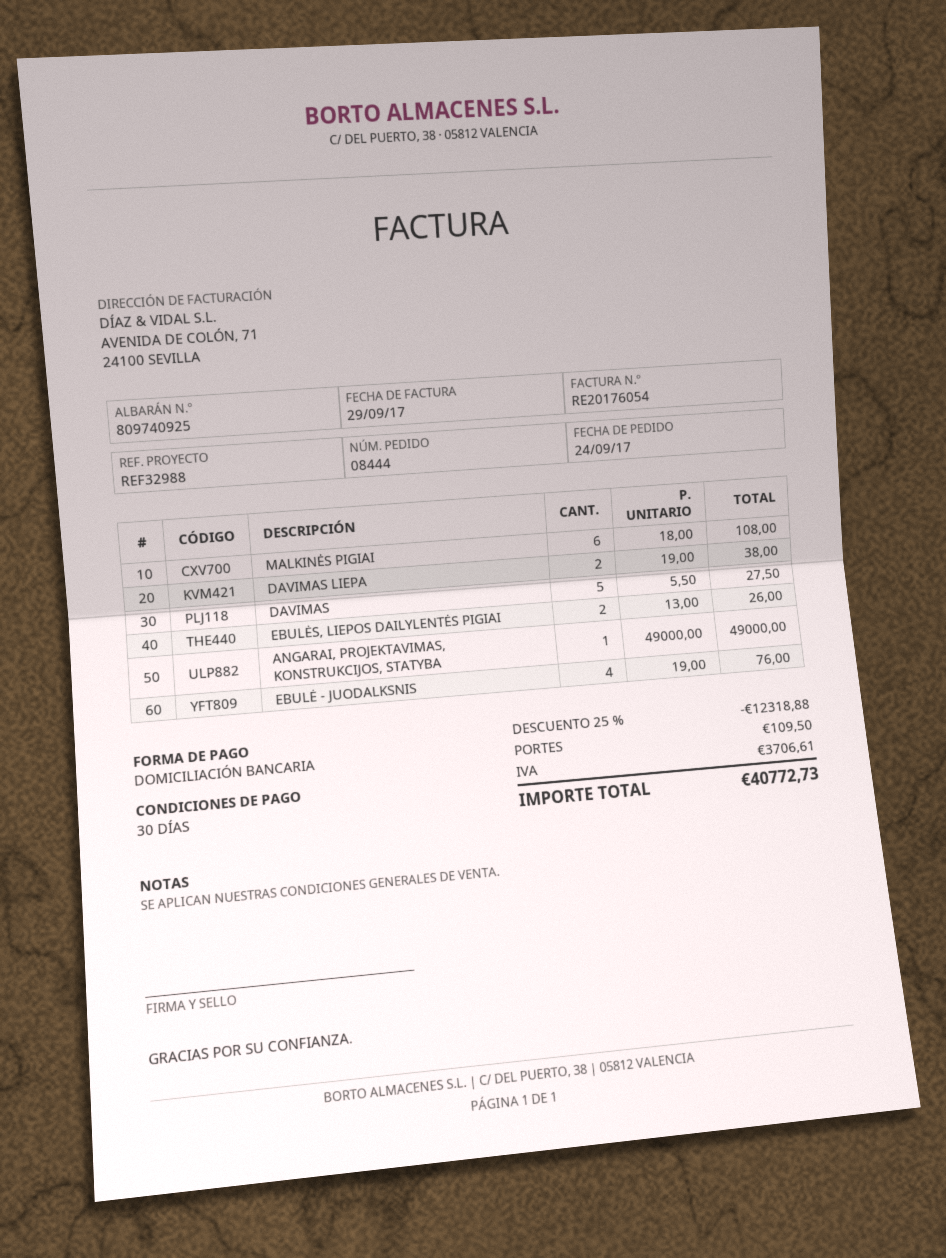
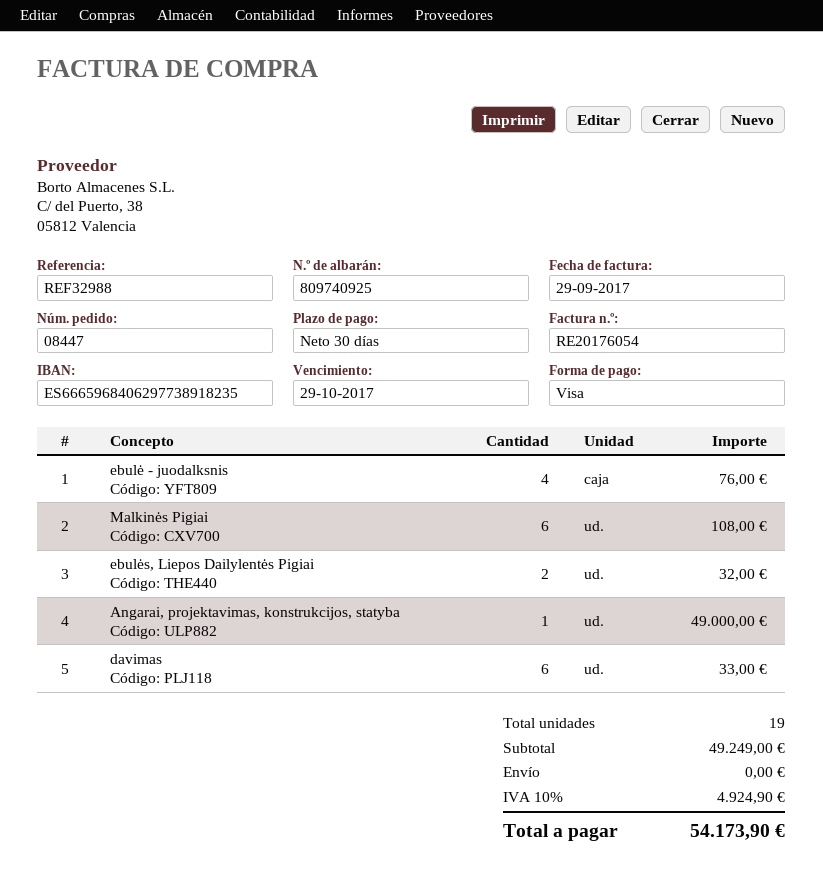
order number: 08444 -> 08447
payment method: direct debit -> Visa
DAVIMAS LIEPA: 2 for 38.00 -> none
DAVIMAS: 5 for 27.50 -> 6 for 33.00
EBULĖS, LIEPOS DAILYLENTĖS PIGIAI: 2 for 26.00 -> 2 for 32.00
discount: 25% = 12318.88 -> none
shipping: 109.50 -> 0.00
tax: 3706.61 -> 4924.90
total: 40772.73 -> 54173.90

